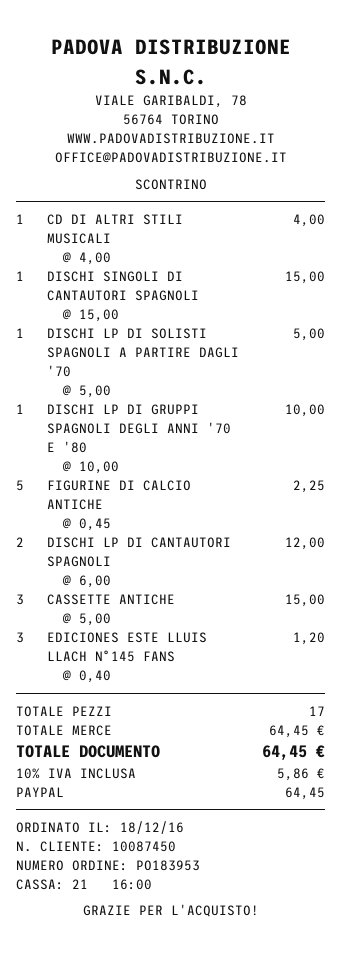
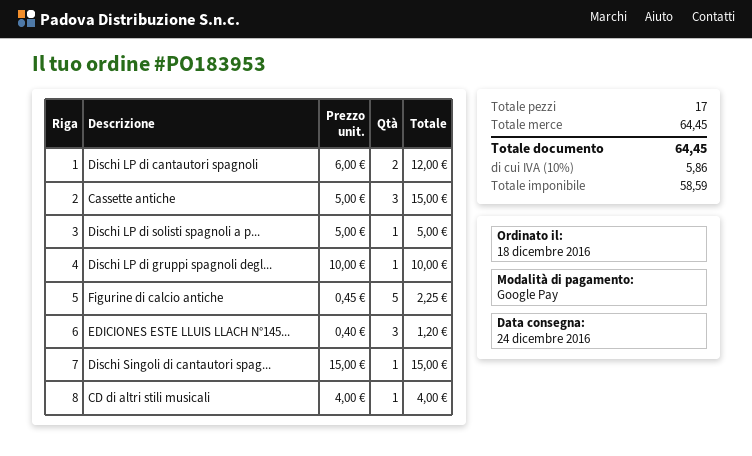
payment method: PayPal -> Google Pay

